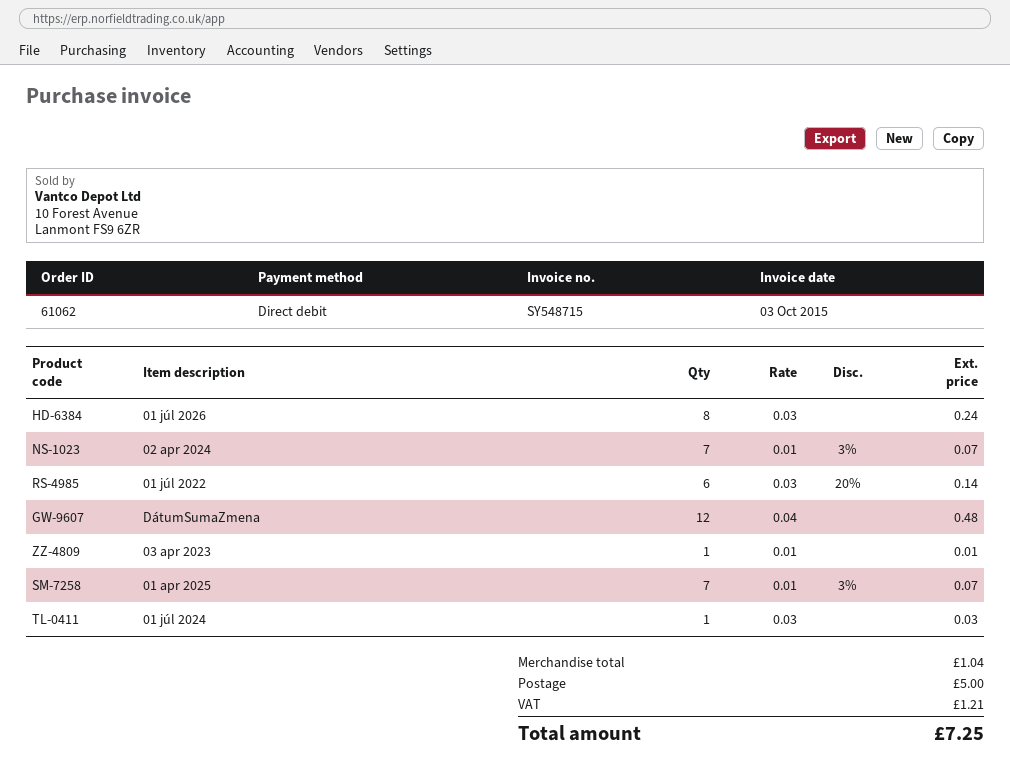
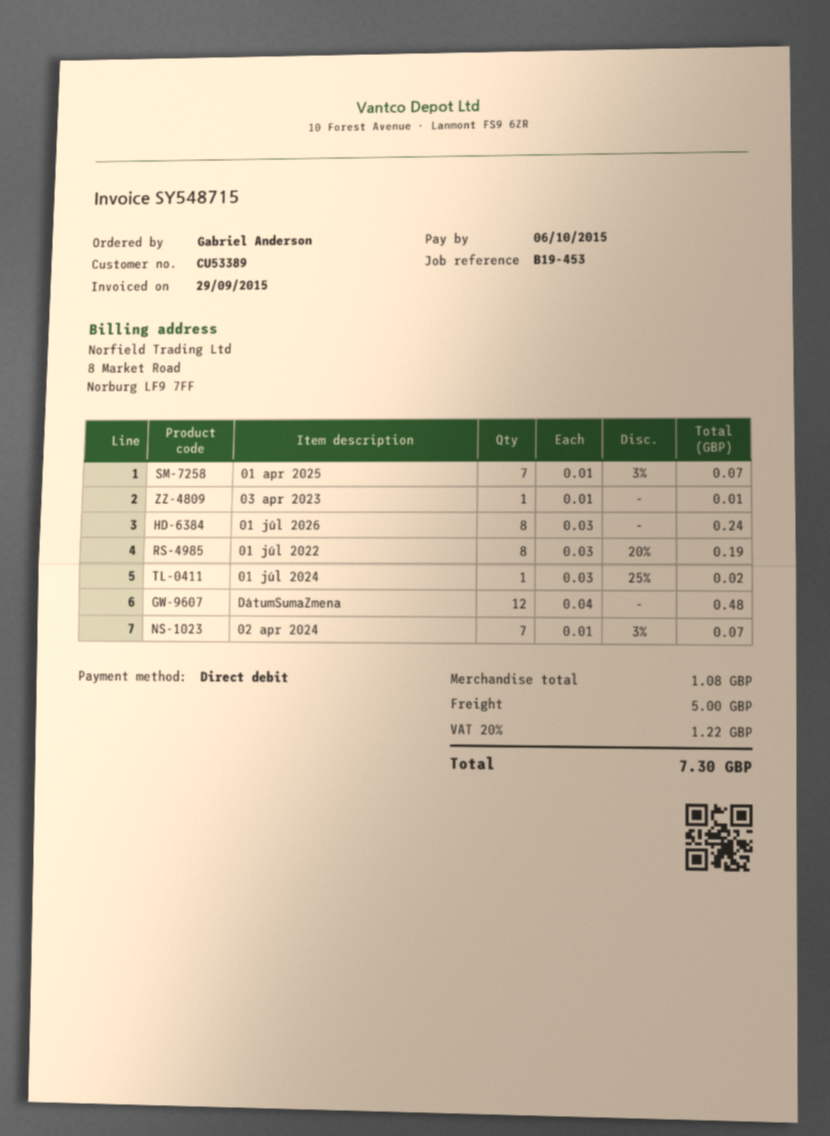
invoice date: 2015-10-03 -> 2015-09-29
01 júl 2022: 6 x 0.03 - 20% = 0.14 -> 8 x 0.03 - 20% = 0.19
01 júl 2024: 1 x 0.03 = 0.03 -> 1 x 0.03 - 25% = 0.02
subtotal: 1.04 -> 1.08
tax: 1.21 -> 1.22
total: 7.25 -> 7.30

